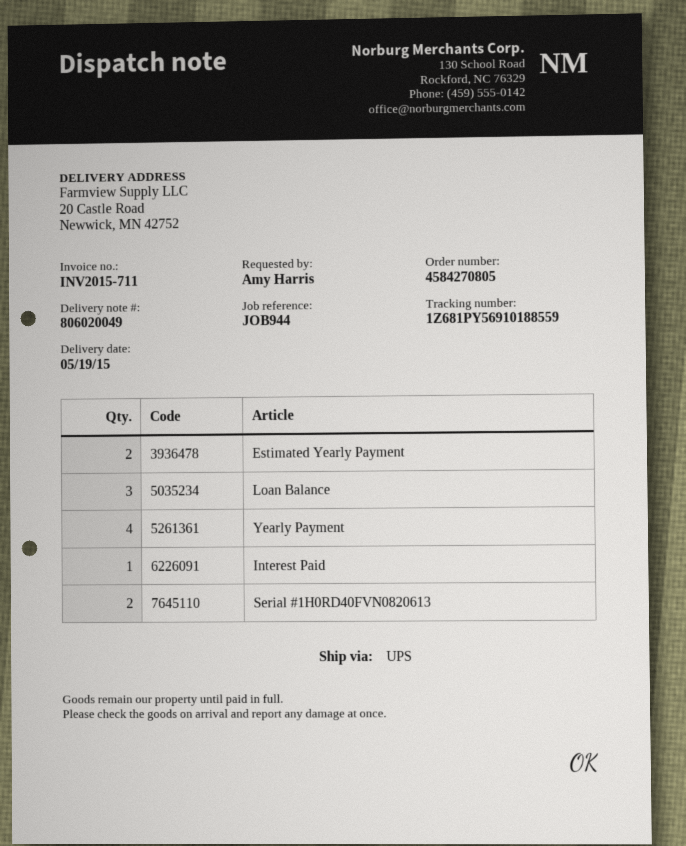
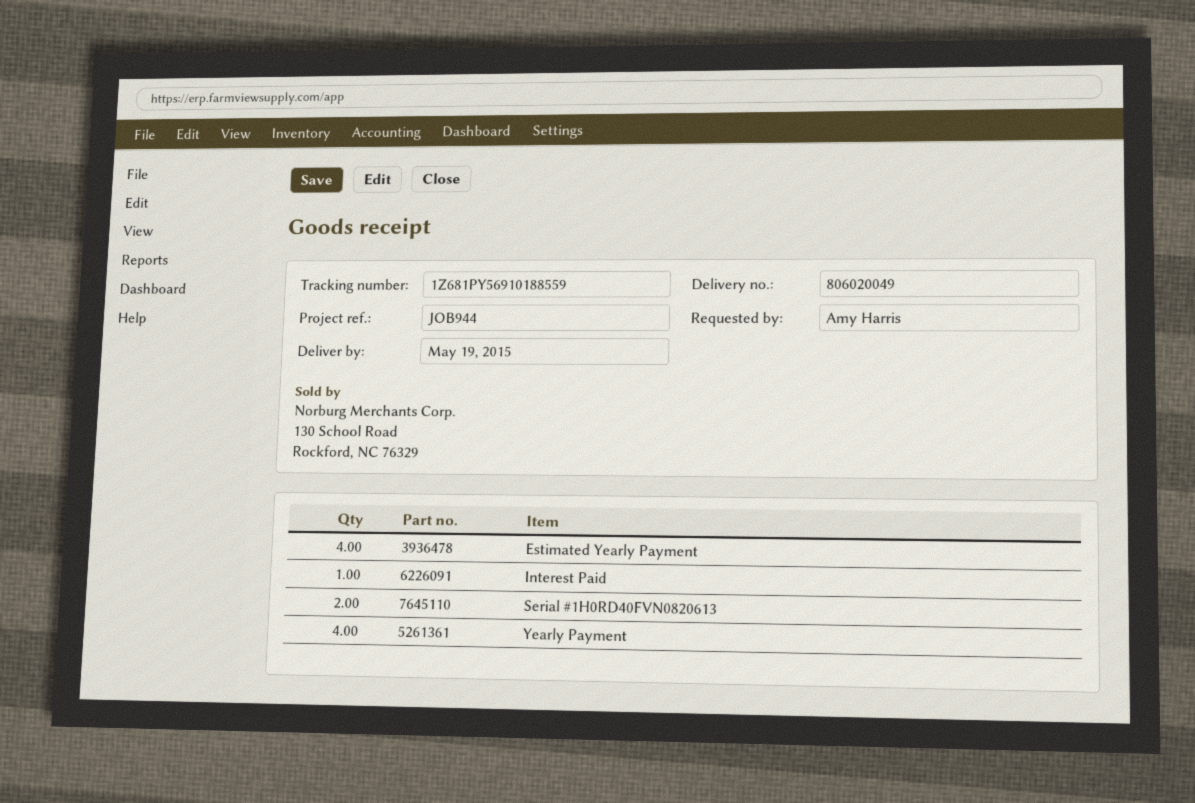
Estimated Yearly Payment: 2 -> 4
Loan Balance: 3 -> none

